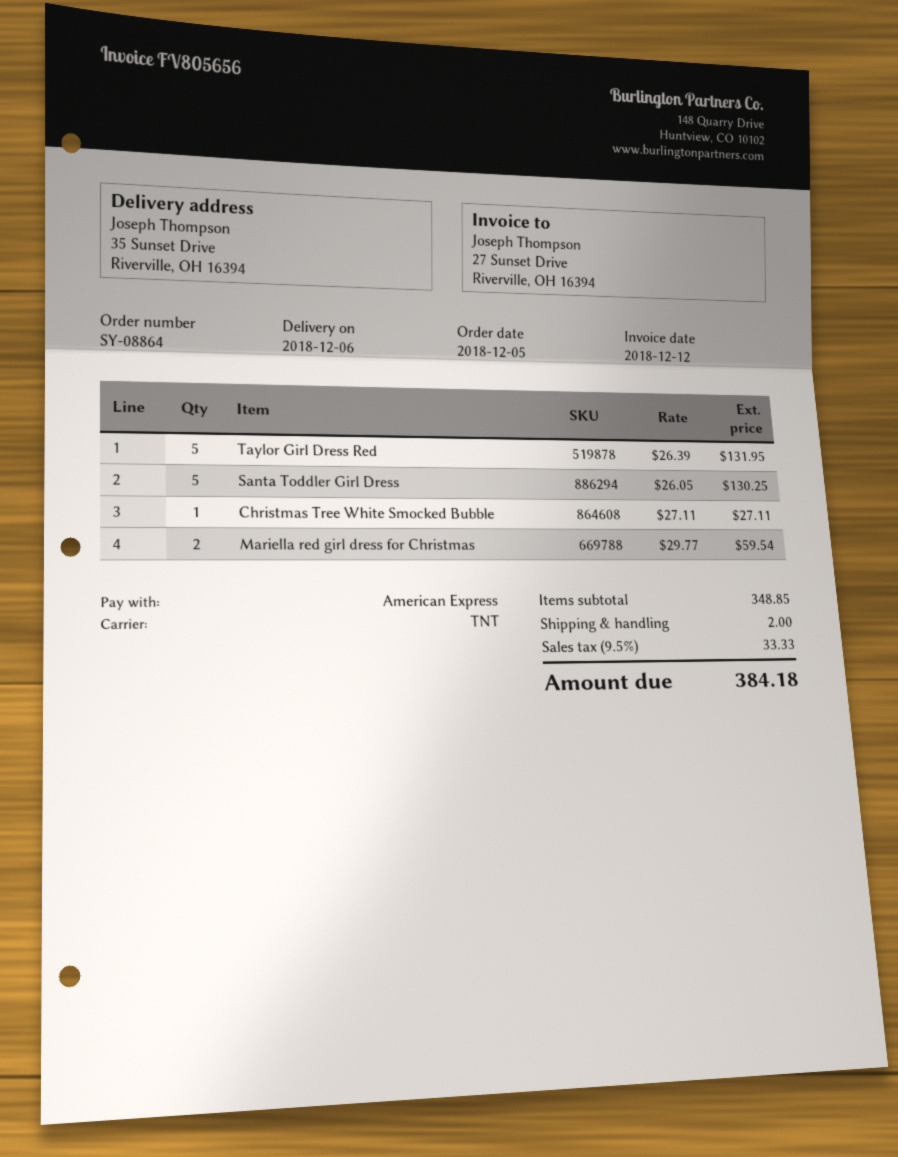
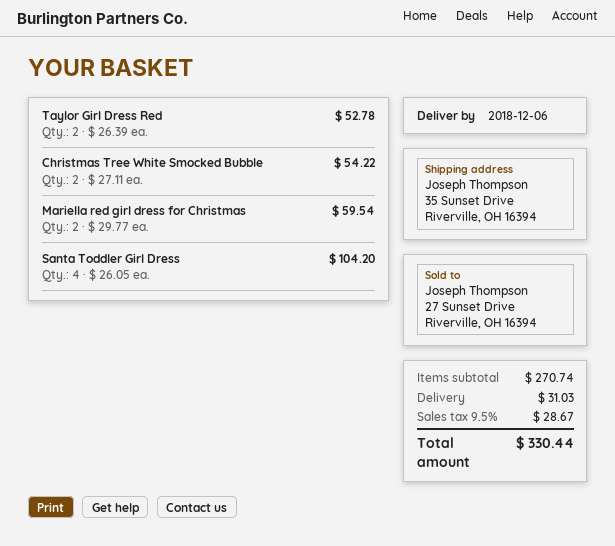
Taylor Girl Dress Red: 5 x 26.39 = 131.95 -> 2 x 26.39 = 52.78
Santa Toddler Girl Dress: 5 x 26.05 = 130.25 -> 4 x 26.05 = 104.20
Christmas Tree White Smocked Bubble: 1 x 27.11 = 27.11 -> 2 x 27.11 = 54.22
subtotal: 348.85 -> 270.74
shipping: 2.00 -> 31.03
tax: 9.5% = 33.33 -> 9.5% = 28.67
total: 384.18 -> 330.44

